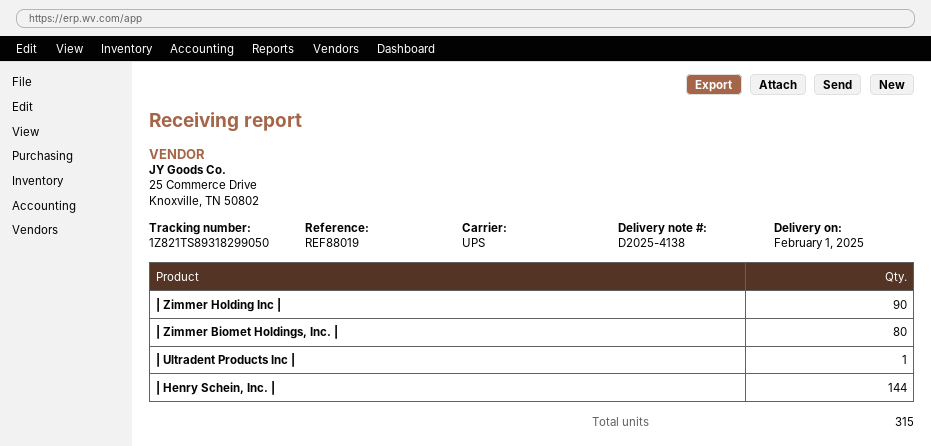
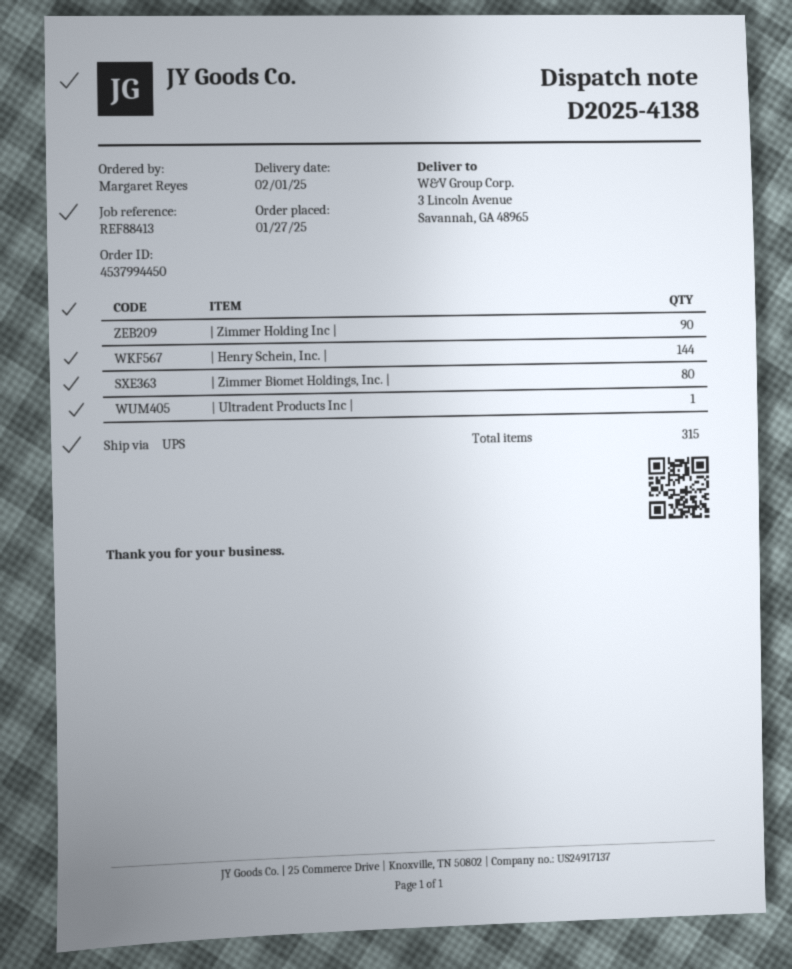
reference: REF88019 -> REF88413

